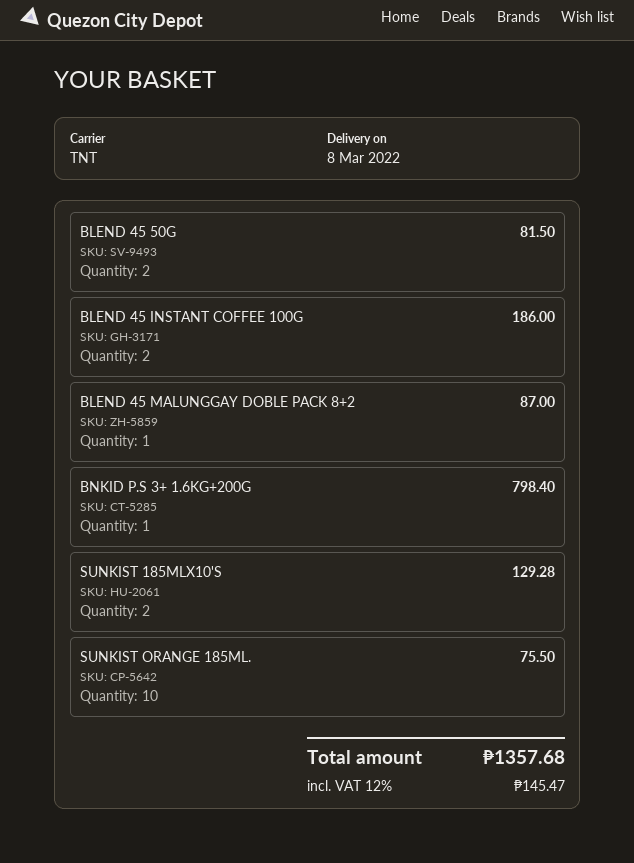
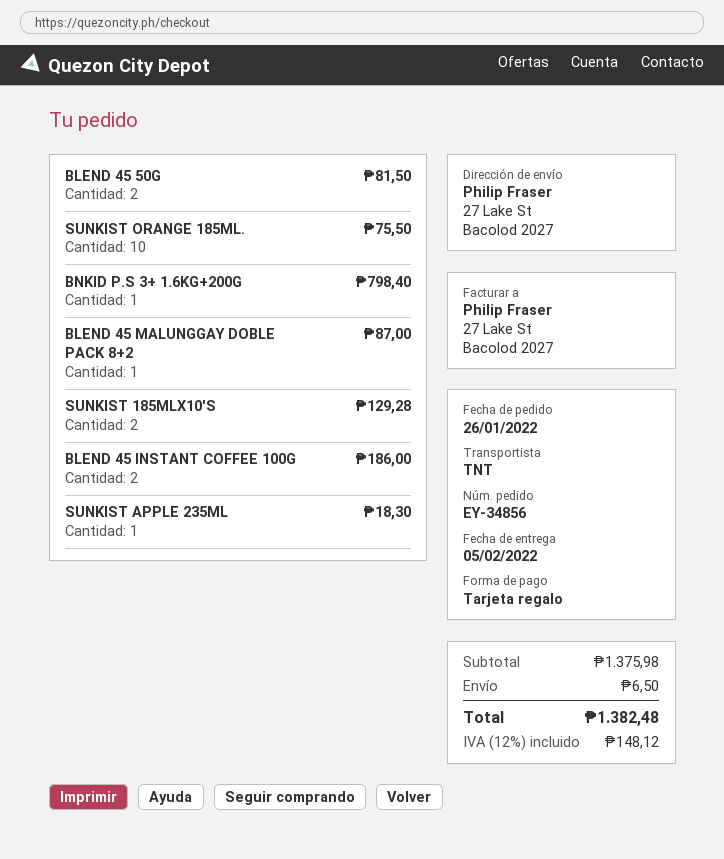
delivery date: 2022-03-08 -> 2022-02-05
SUNKIST APPLE 235ML: none -> 1 for 18.30
shipping: none -> 6.50
tax: 12% = 145.47 -> 12% = 148.12
total: 1357.68 -> 1382.48

